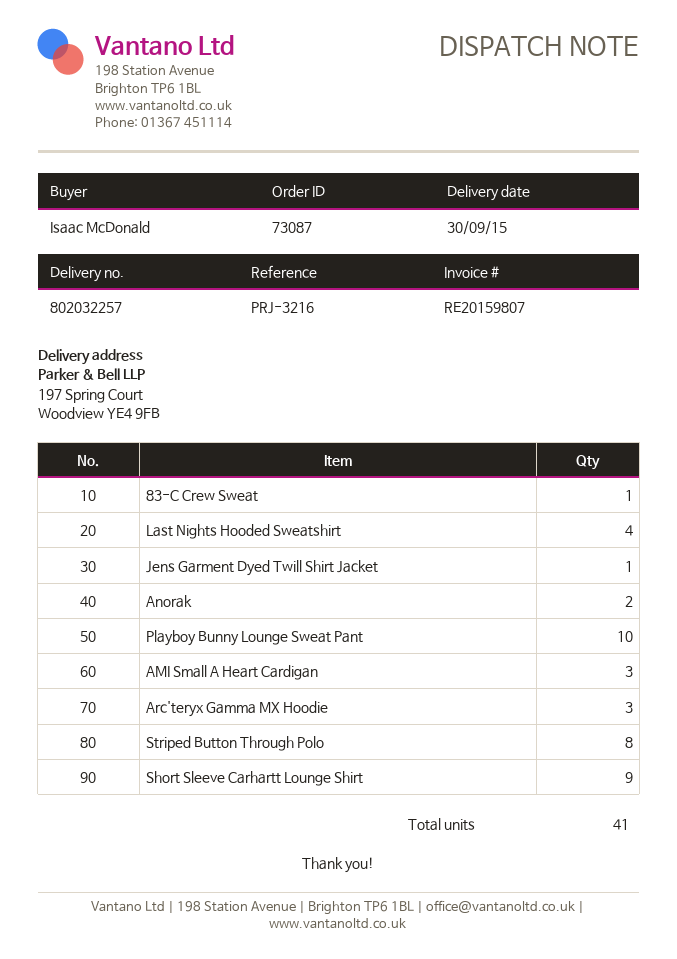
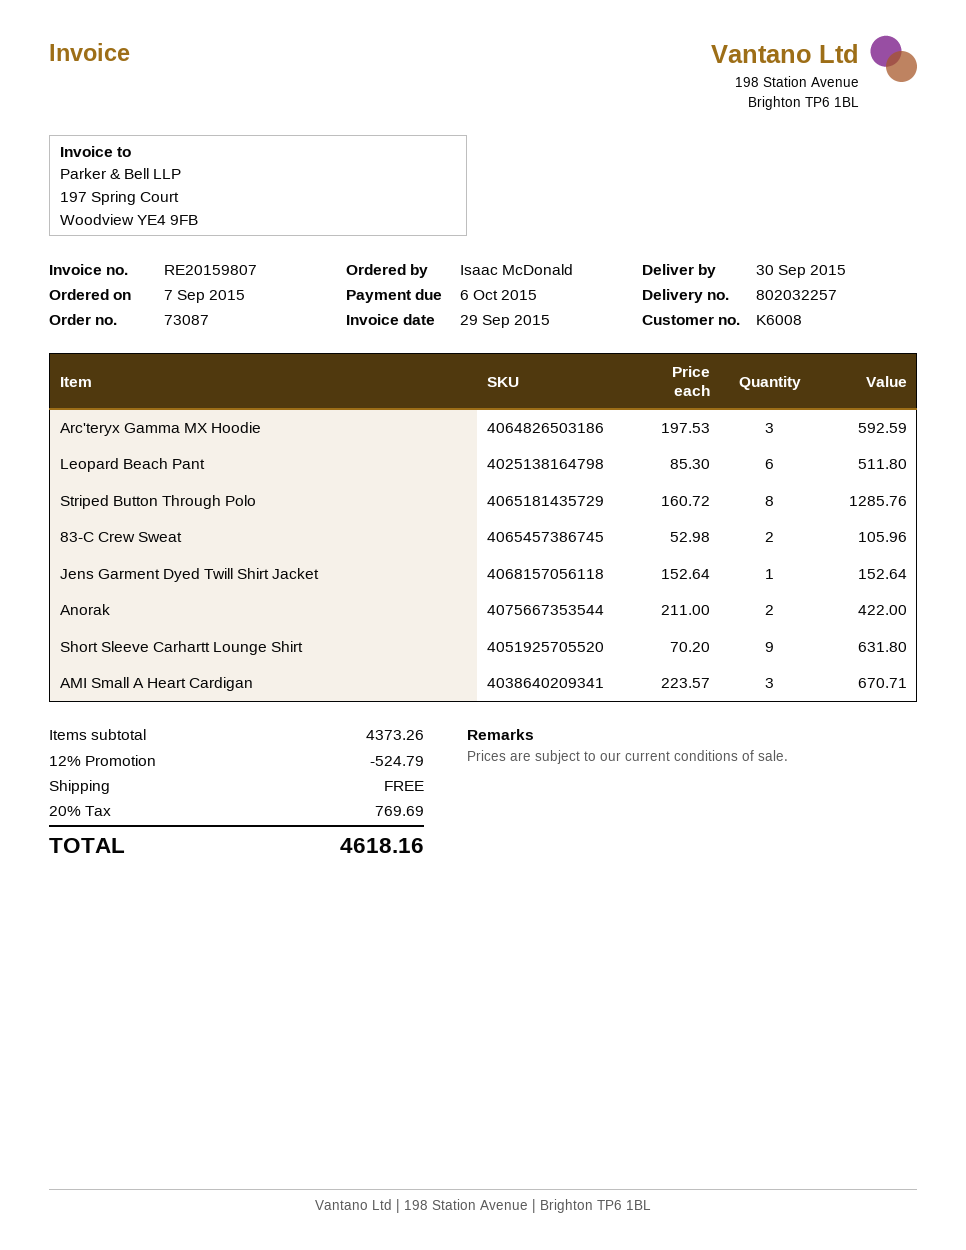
83-C Crew Sweat: 1 -> 2
Last Nights Hooded Sweatshirt: 4 -> none
Playboy Bunny Lounge Sweat Pant: 10 -> none
Leopard Beach Pant: none -> 6

